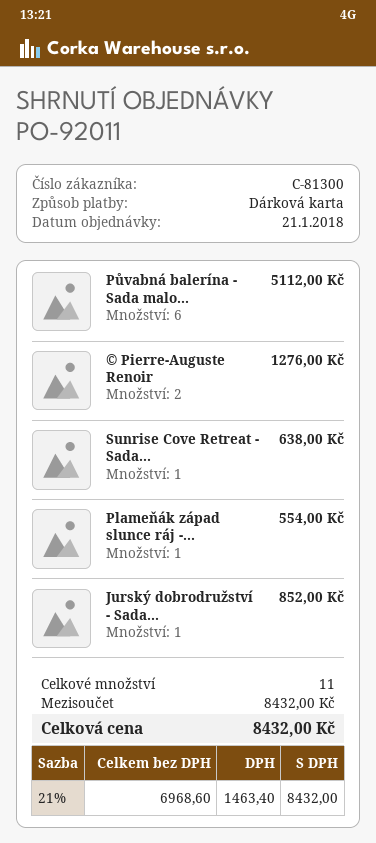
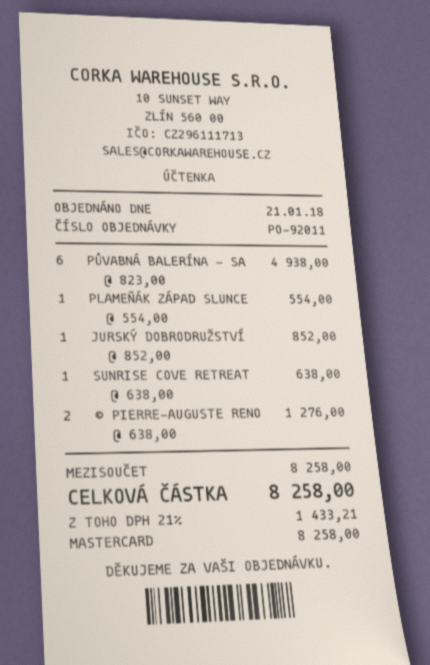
payment method: gift card -> Mastercard
Půvabná balerína - Sada malo...: 6 for 5112.00 -> 6 for 4938.00
subtotal: 8432.00 -> 8258.00
tax: 21% = 1463.40 -> 21% = 1433.21
total: 8432.00 -> 8258.00

